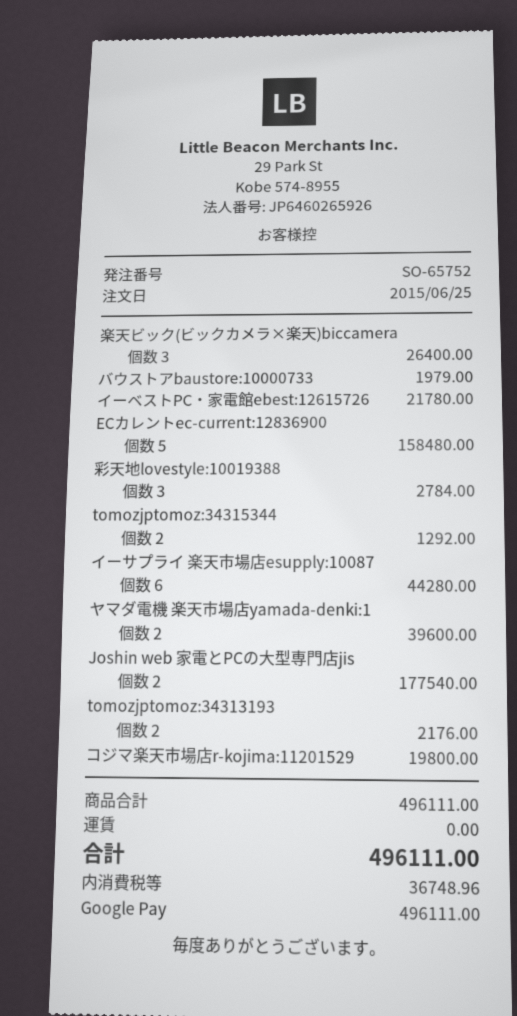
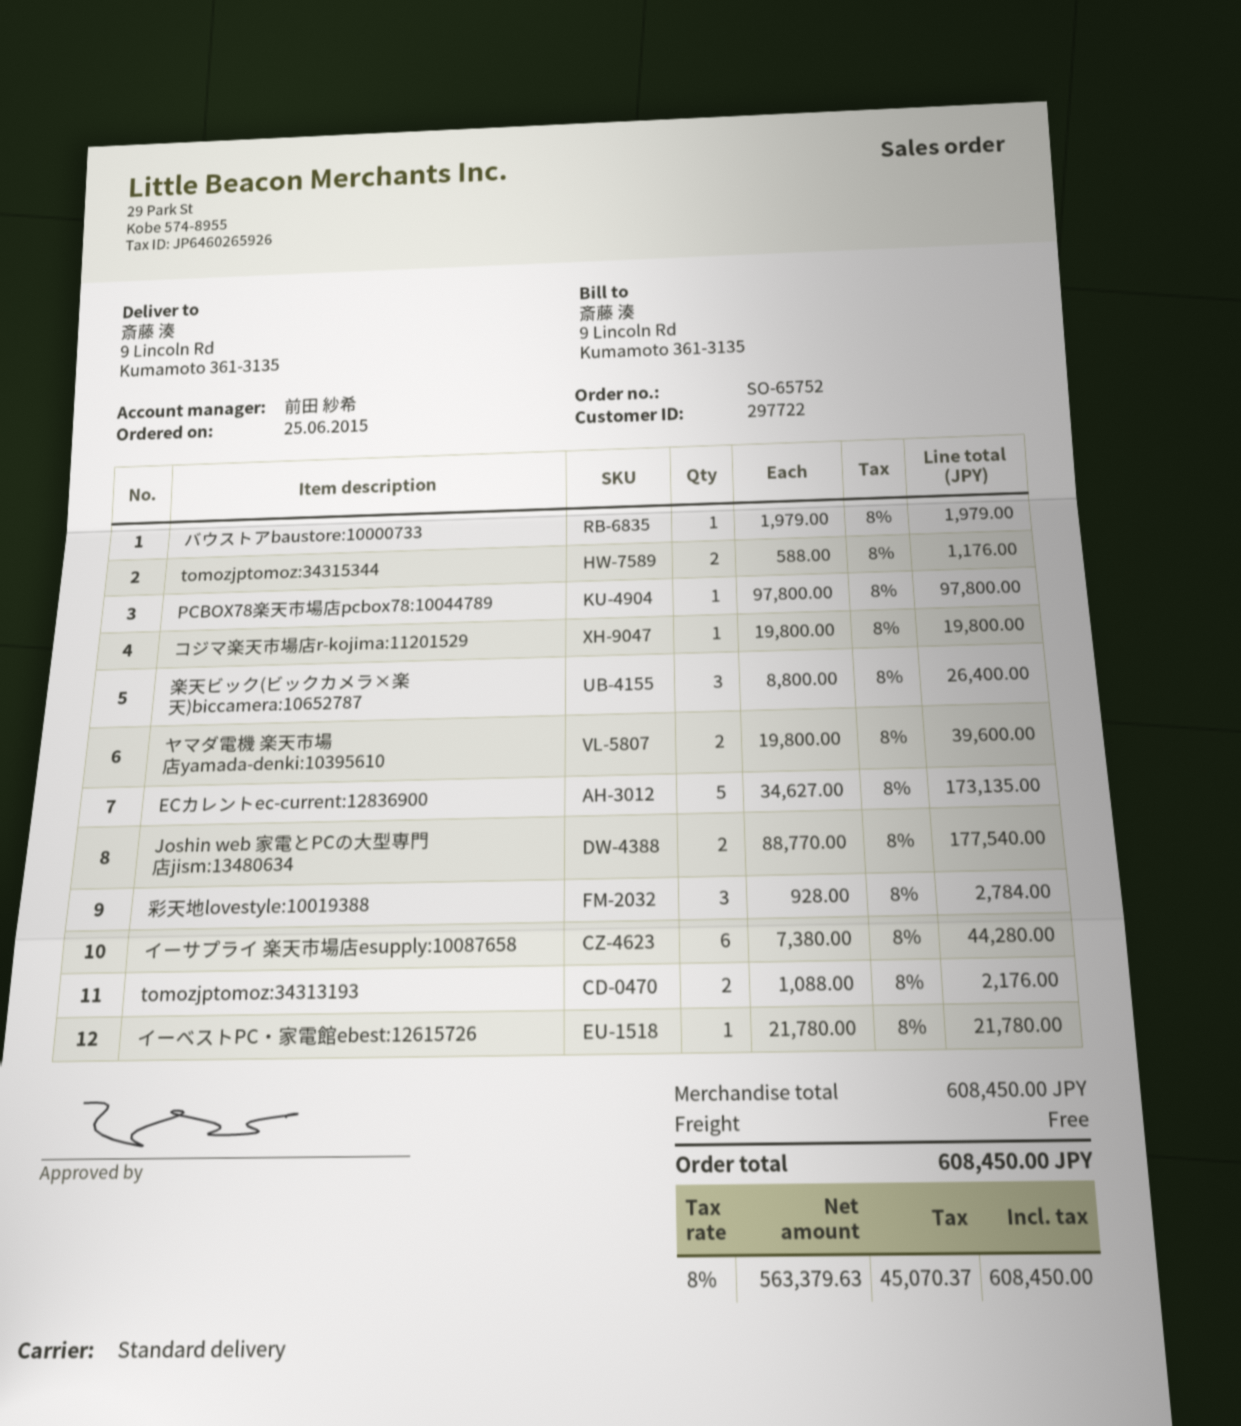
ECカレントec-current:12836900: 5 for 158480.00 -> 5 for 173135.00
tomozjptomoz:34315344: 2 for 1292.00 -> 2 for 1176.00
PCBOX78楽天市場店pcbox78:10044789: none -> 1 for 97800.00
subtotal: 496111.00 -> 608450.00
tax: 36748.96 -> 45070.37
total: 496111.00 -> 608450.00

